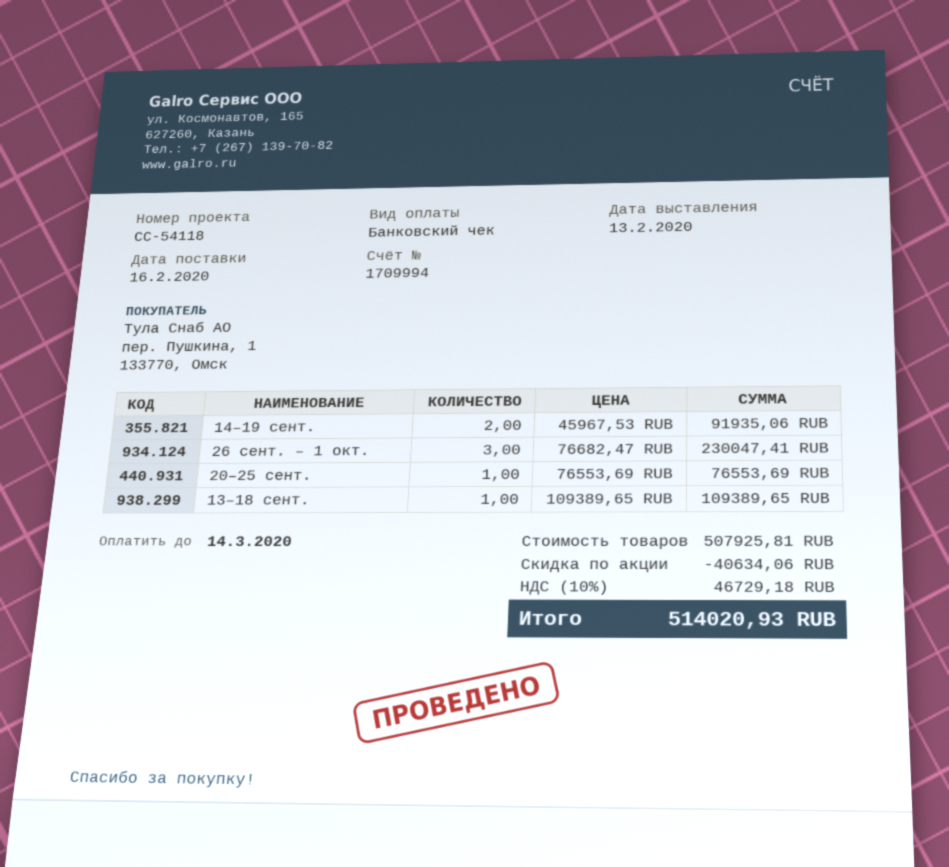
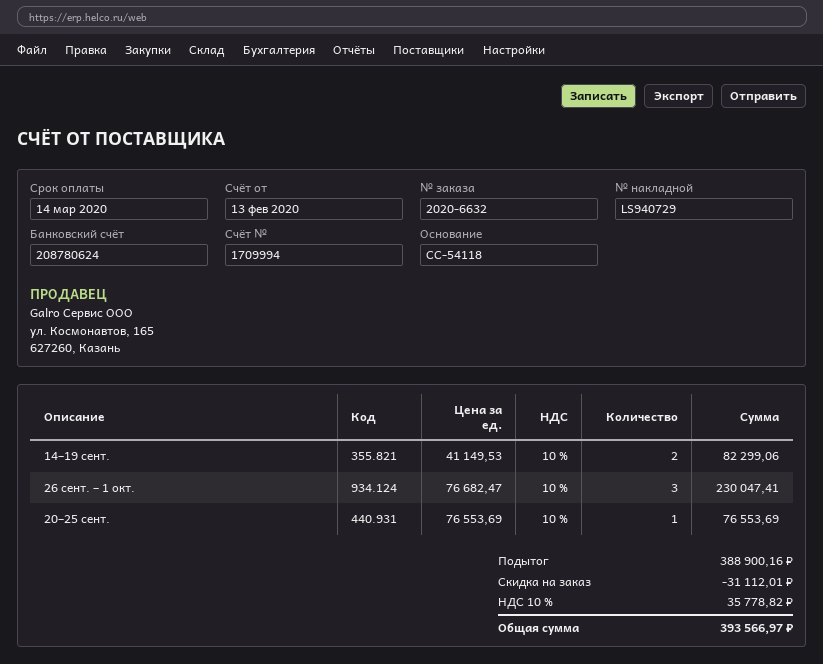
14–19 сент.: 2 x 45967.53 = 91935.06 -> 2 x 41149.53 = 82299.06
13–18 сент.: 1 x 109389.65 = 109389.65 -> none
subtotal: 507925.81 -> 388900.16
discount: 40634.06 -> 31112.01
tax: 10% = 46729.18 -> 10% = 35778.82
total: 514020.93 -> 393566.97

